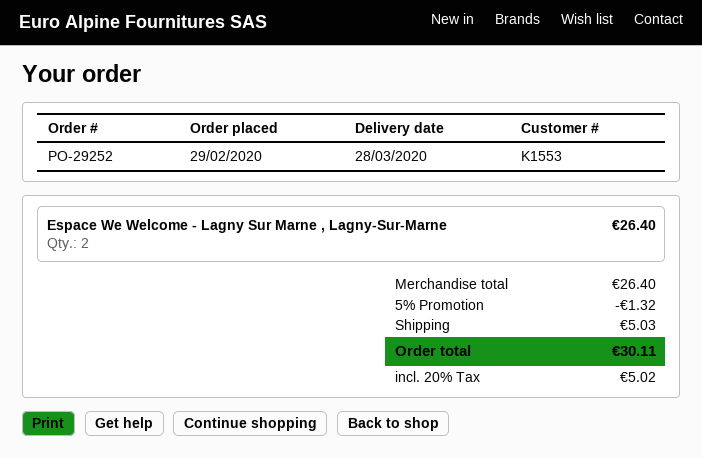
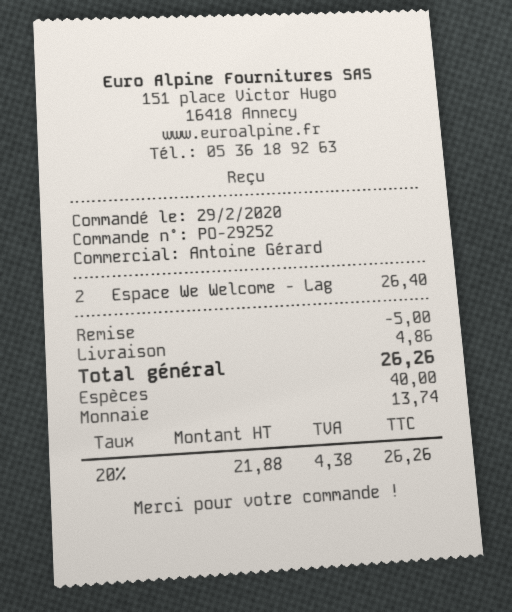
discount: 1.32 -> 5.00
shipping: 5.03 -> 4.86
tax: 20% = 5.02 -> 20% = 4.38
total: 30.11 -> 26.26

